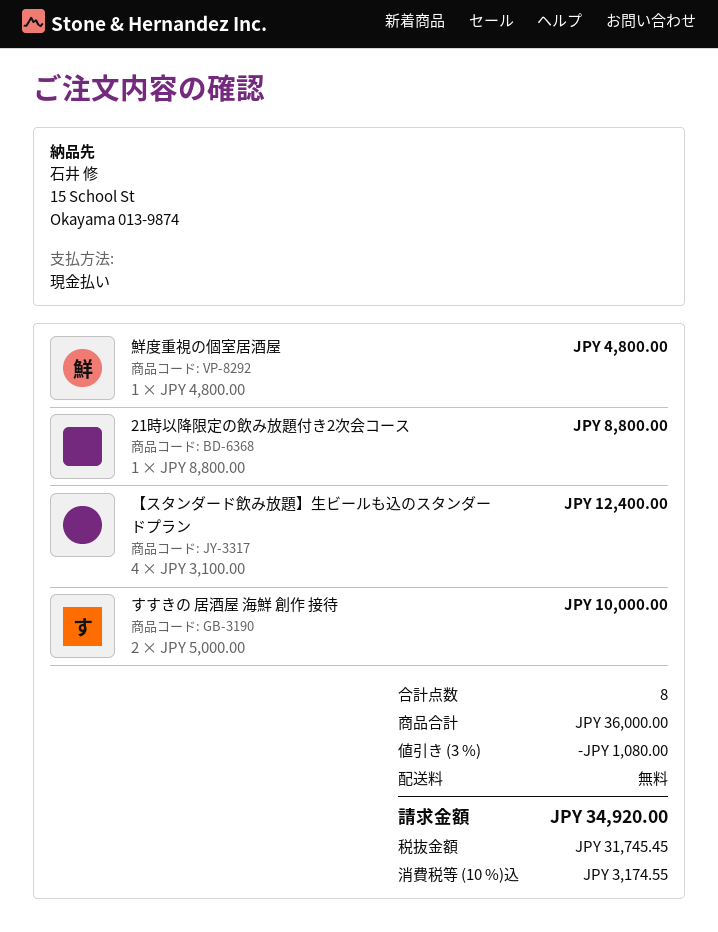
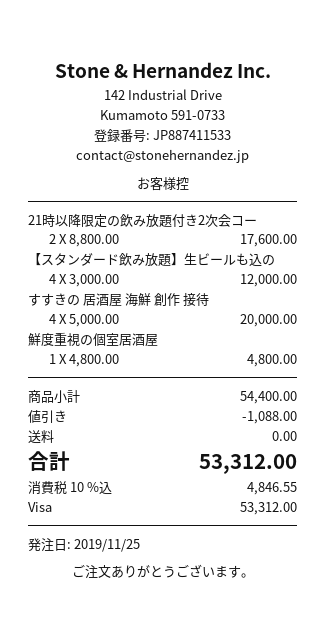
payment method: cash -> Visa
21時以降限定の飲み放題付き2次会コース: 1 x 8800.00 = 8800.00 -> 2 x 8800.00 = 17600.00
【スタンダード飲み放題】生ビールも込のスタンダードプラン: 4 x 3100.00 = 12400.00 -> 4 x 3000.00 = 12000.00
すすきの 居酒屋 海鮮 創作 接待: 2 x 5000.00 = 10000.00 -> 4 x 5000.00 = 20000.00
subtotal: 36000.00 -> 54400.00
discount: 1080.00 -> 1088.00
tax: 10% = 3174.55 -> 10% = 4846.55
total: 34920.00 -> 53312.00

